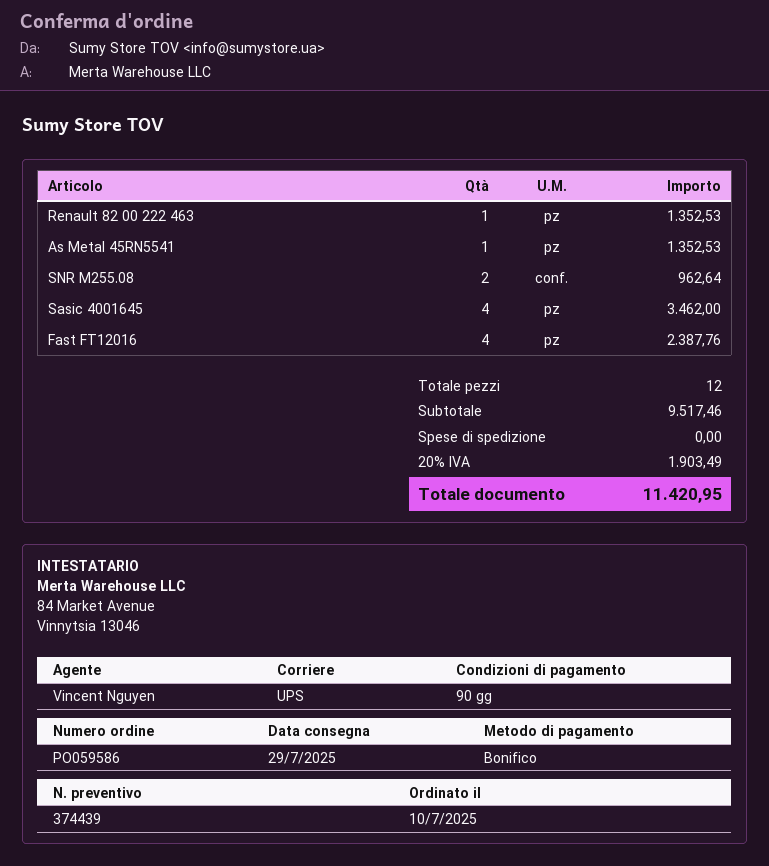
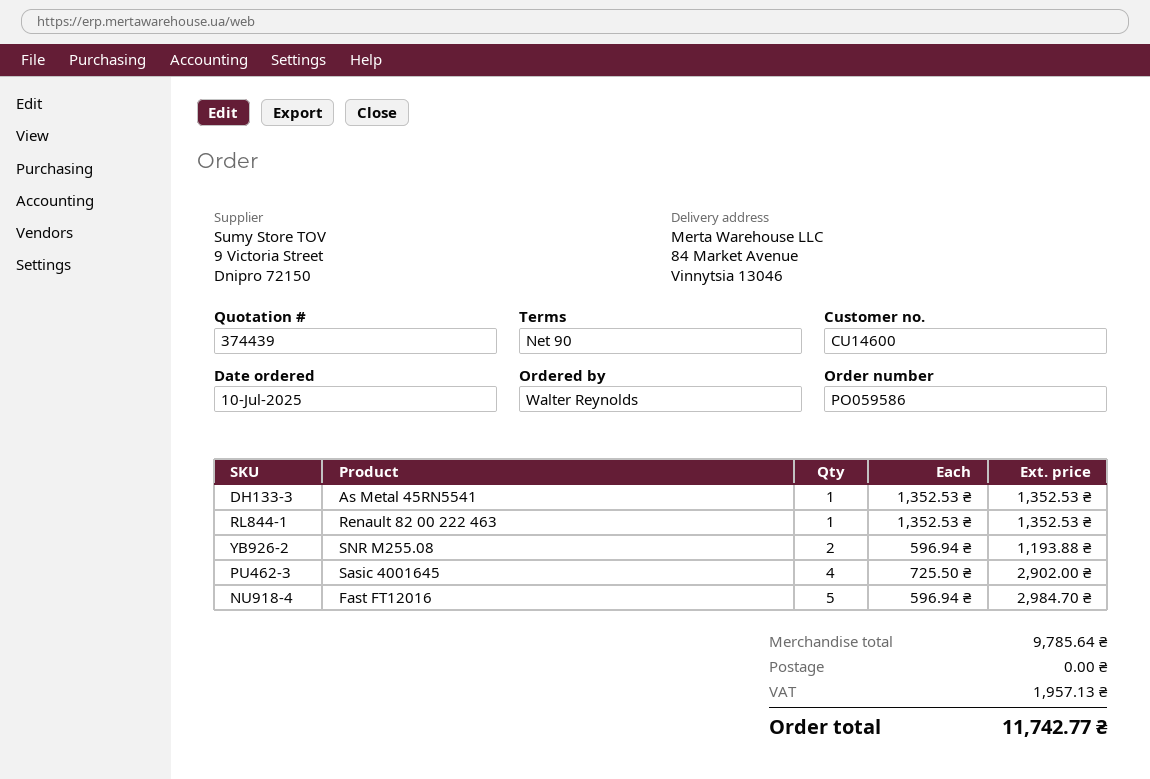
SNR M255.08: 2 for 962.64 -> 2 for 1193.88
Sasic 4001645: 4 for 3462.00 -> 4 for 2902.00
Fast FT12016: 4 for 2387.76 -> 5 for 2984.70
subtotal: 9517.46 -> 9785.64
tax: 1903.49 -> 1957.13
total: 11420.95 -> 11742.77

